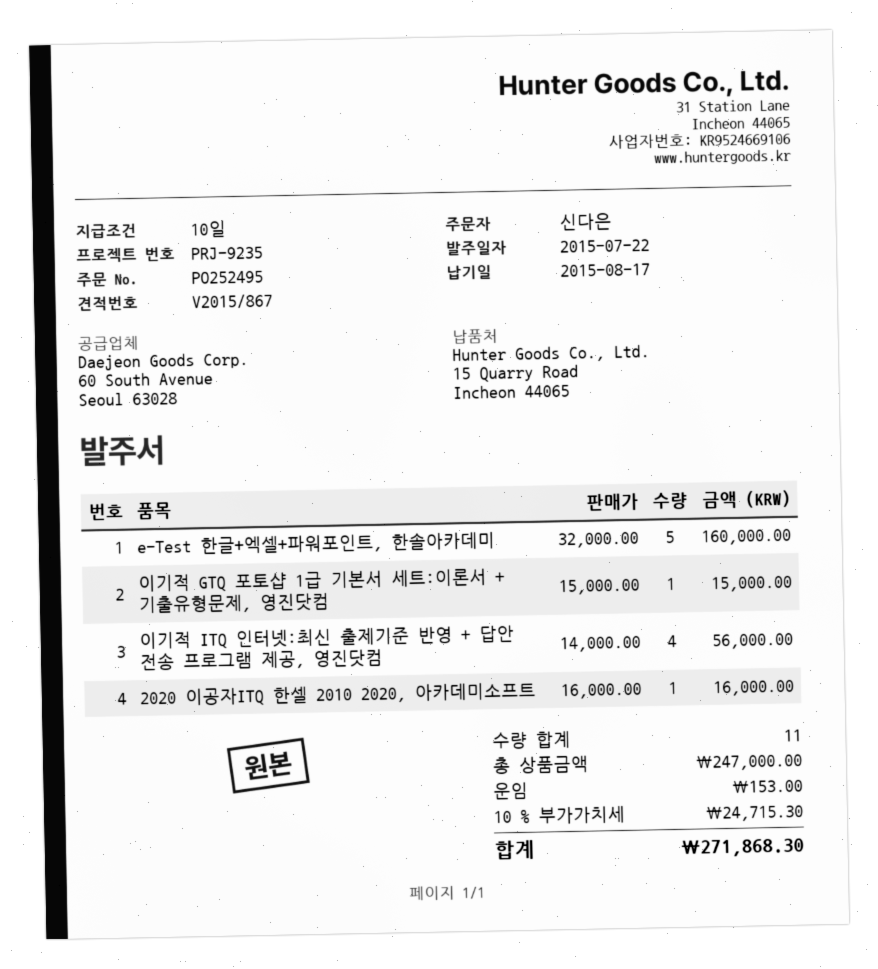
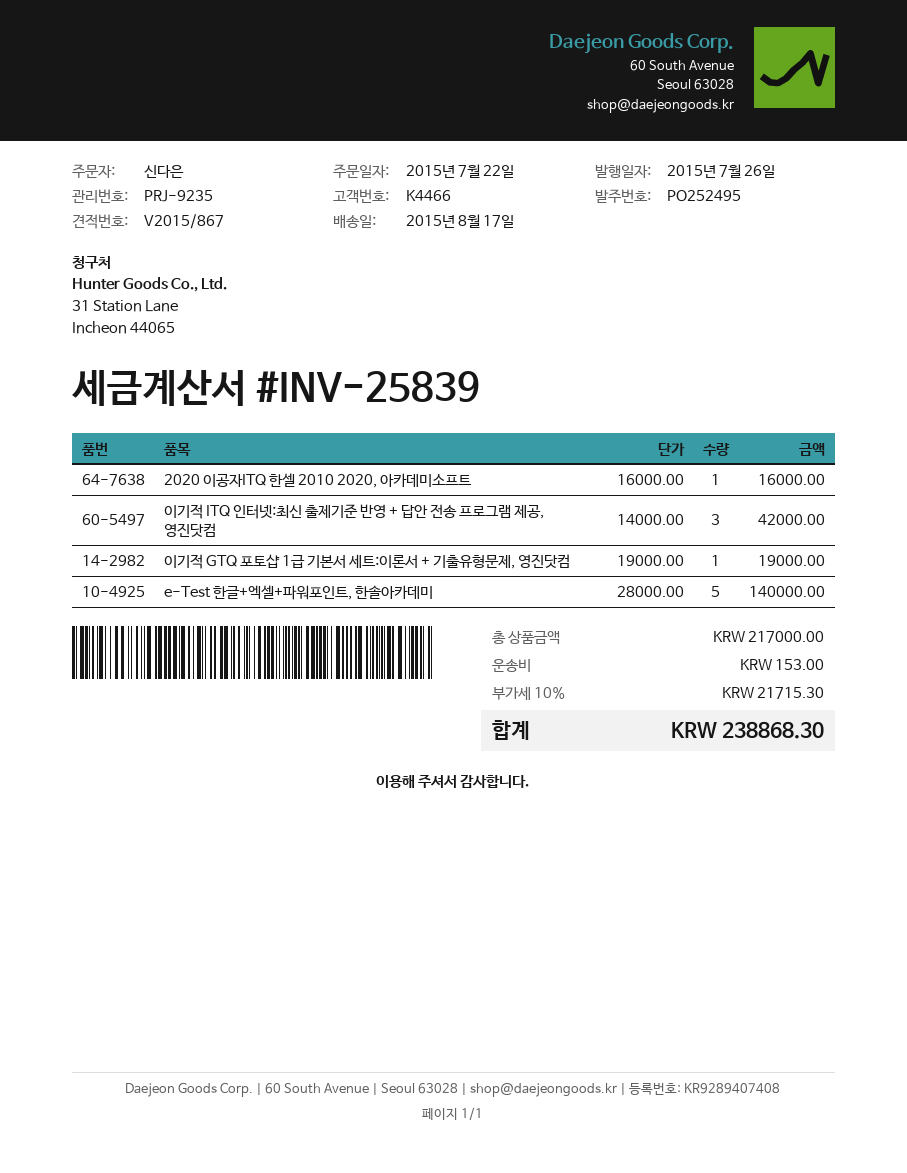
e-Test 한글+엑셀+파워포인트, 한솔아카데미: 5 x 32000.00 = 160000.00 -> 5 x 28000.00 = 140000.00
이기적 GTQ 포토샵 1급 기본서 세트:이론서 + 기출유형문제, 영진닷컴: 1 x 15000.00 = 15000.00 -> 1 x 19000.00 = 19000.00
이기적 ITQ 인터넷:최신 출제기준 반영 + 답안 전송 프로그램 제공, 영진닷컴: 4 x 14000.00 = 56000.00 -> 3 x 14000.00 = 42000.00
subtotal: 247000.00 -> 217000.00
tax: 10% = 24715.30 -> 10% = 21715.30
total: 271868.30 -> 238868.30

